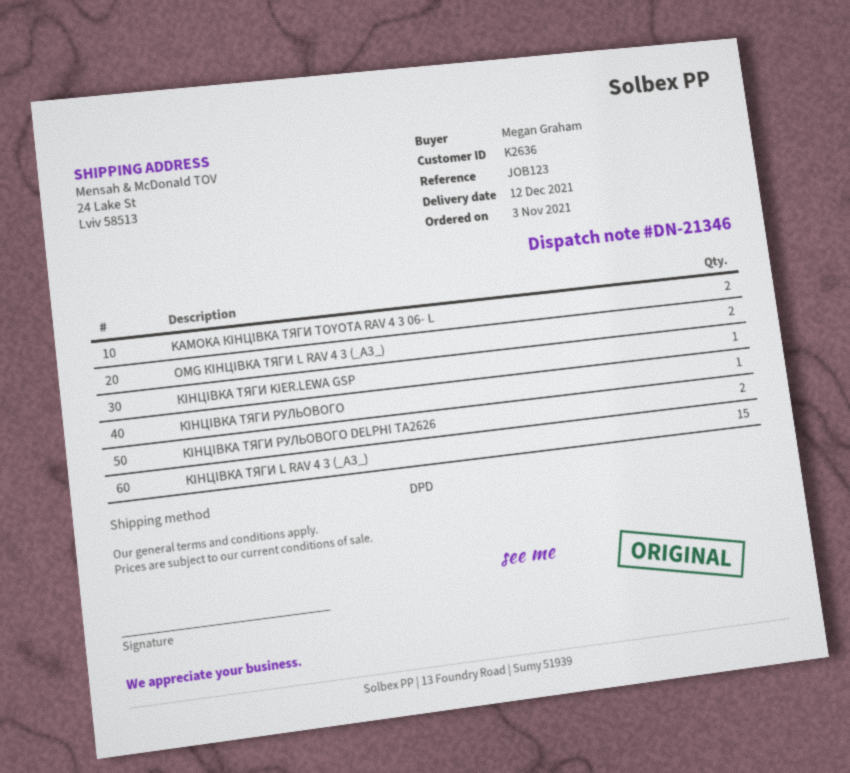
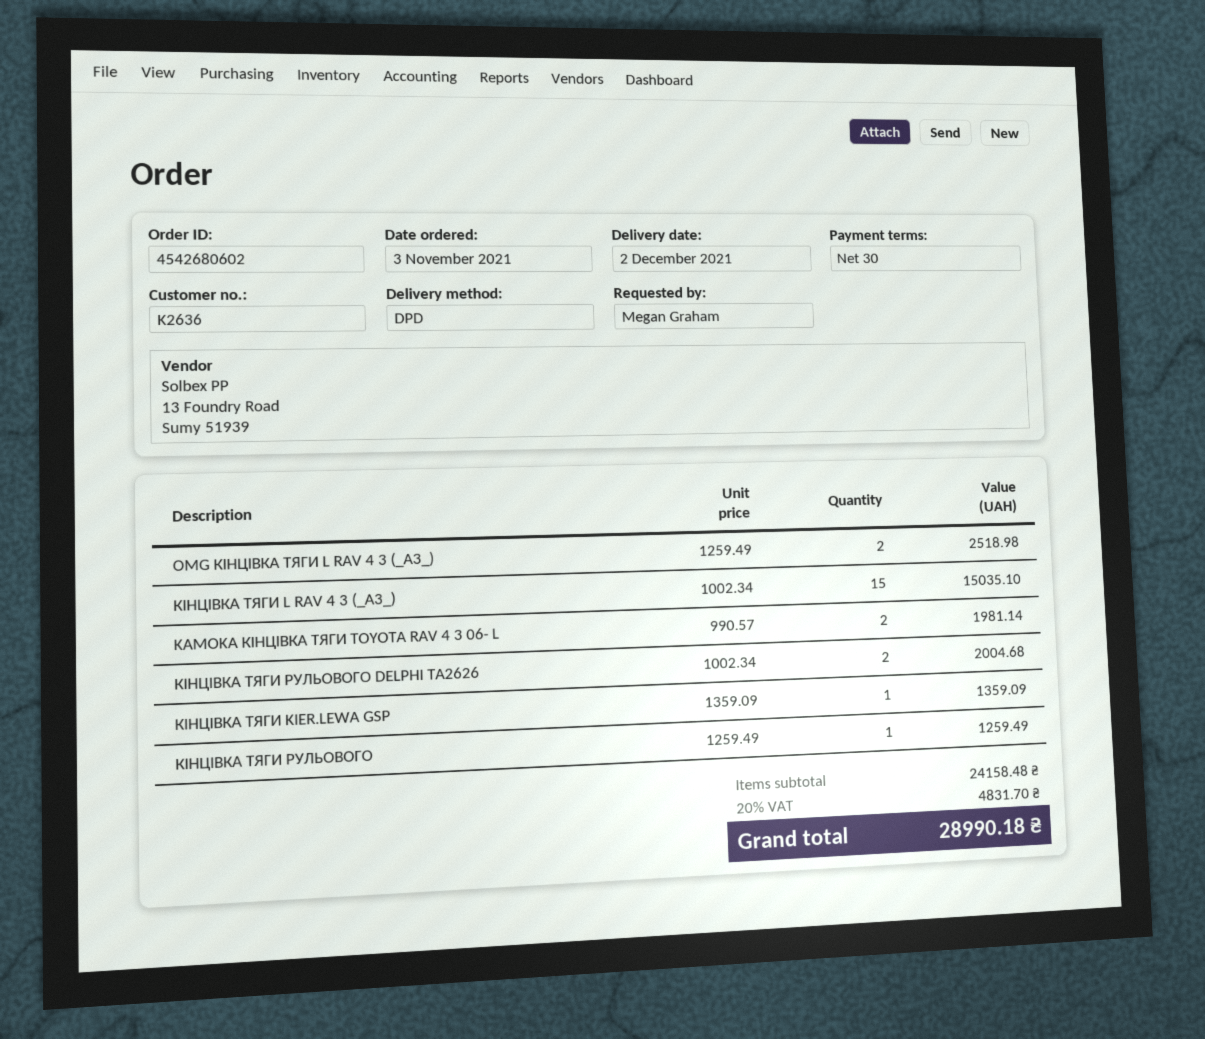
delivery date: 2021-12-12 -> 2021-12-02

